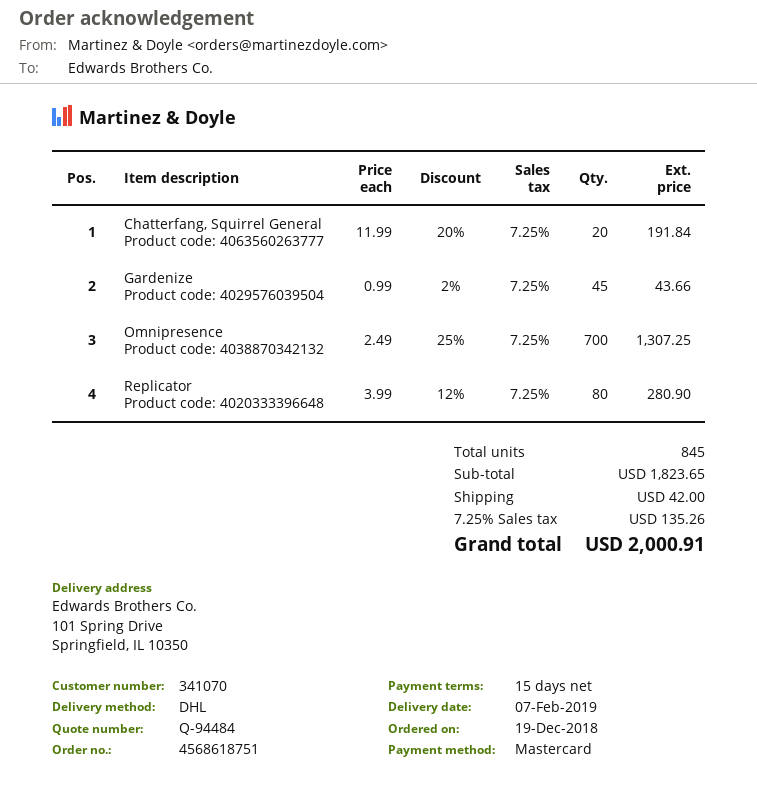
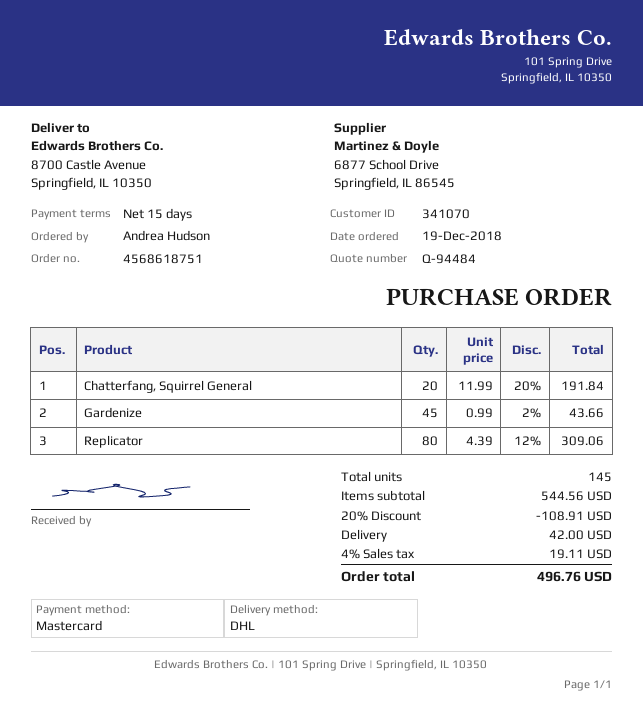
ship to: 101 Spring Drive, Springfield, IL 10350 -> 8700 Castle Avenue, Springfield, IL 10350
Omnipresence: 700 x 2.49 - 25% = 1307.25 -> none
Replicator: 80 x 3.99 - 12% = 280.90 -> 80 x 4.39 - 12% = 309.06
total quantity: 845 -> 145
subtotal: 1823.65 -> 544.56
discount: none -> 20% = 108.91
tax: 7.25% = 135.26 -> 4% = 19.11
total: 2000.91 -> 496.76

